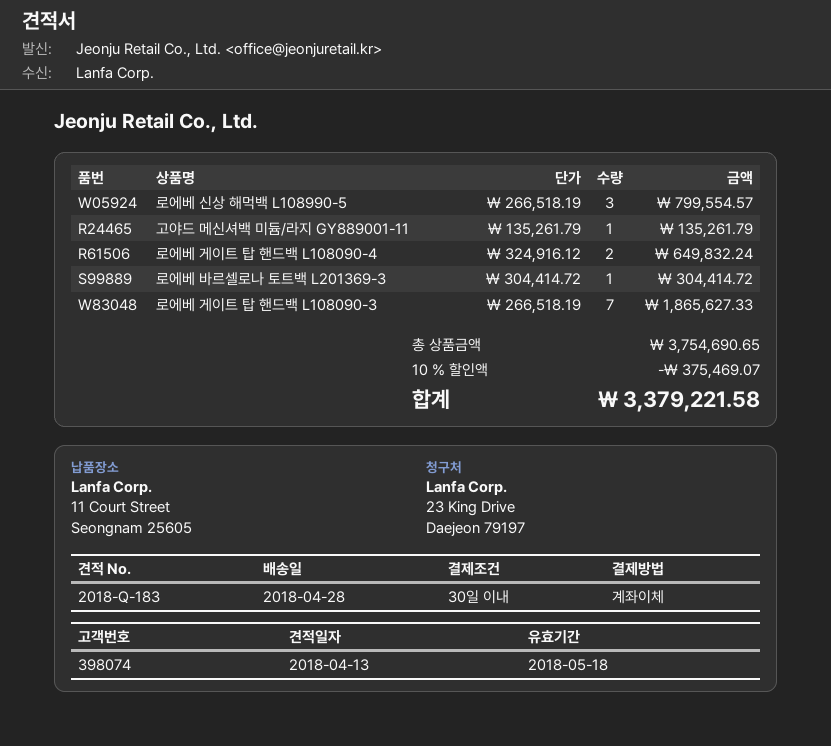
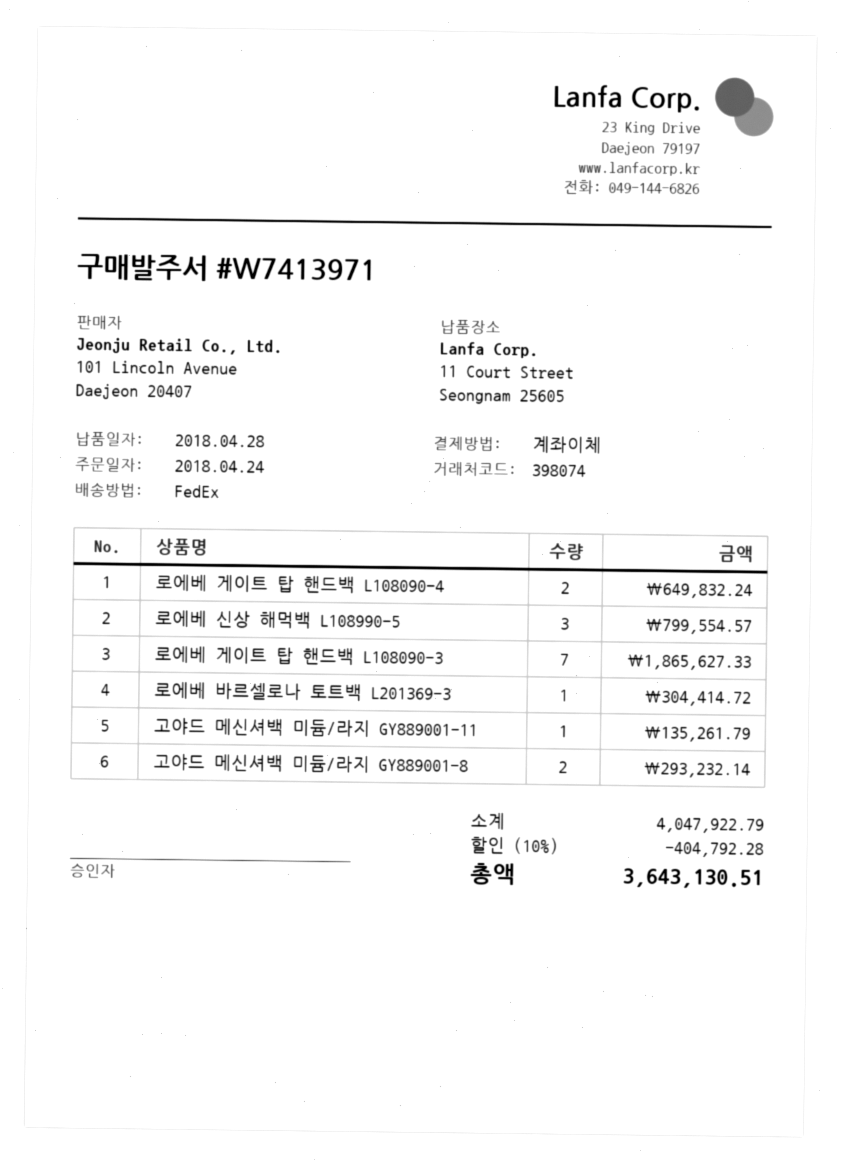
고야드 메신셔백 미듐/라지 GY889001-8: none -> 2 for 293232.14
subtotal: 3754690.65 -> 4047922.79
discount: 10% = 375469.07 -> 10% = 404792.28
total: 3379221.58 -> 3643130.51

